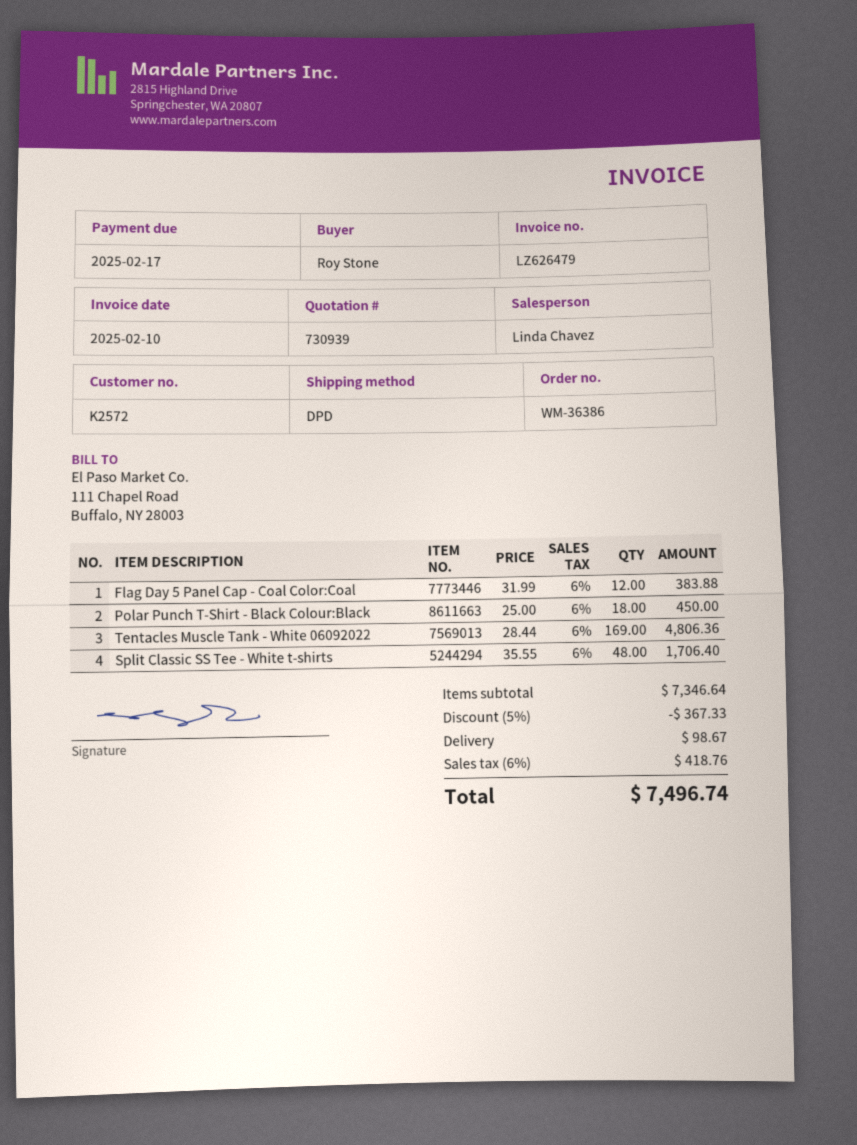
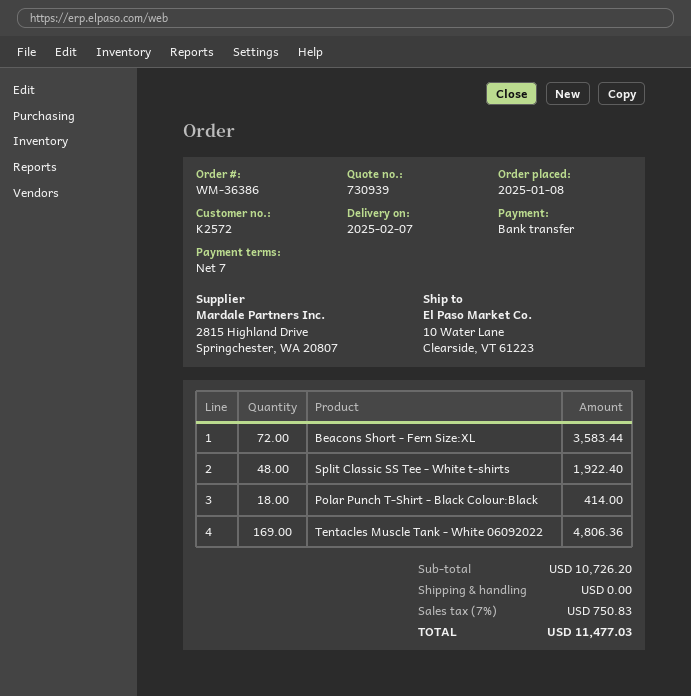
Flag Day 5 Panel Cap - Coal Color:Coal: 12 for 383.88 -> none
Polar Punch T-Shirt - Black Colour:Black: 18 for 450.00 -> 18 for 414.00
Split Classic SS Tee - White t-shirts: 48 for 1706.40 -> 48 for 1922.40
Beacons Short - Fern Size:XL: none -> 72 for 3583.44
subtotal: 7346.64 -> 10726.20
discount: 5% = 367.33 -> none
shipping: 98.67 -> 0.00
tax: 6% = 418.76 -> 7% = 750.83
total: 7496.74 -> 11477.03

